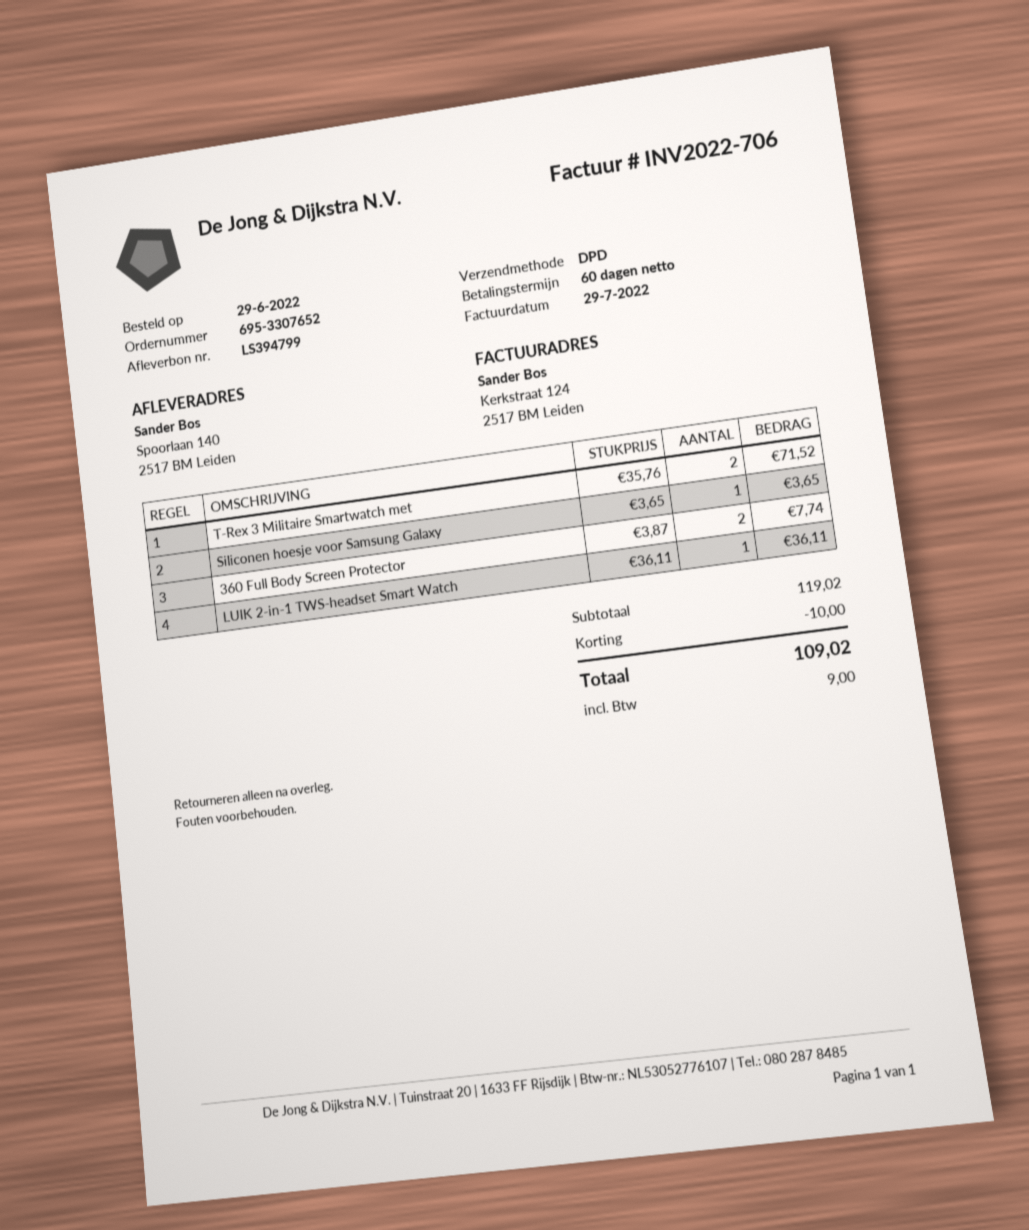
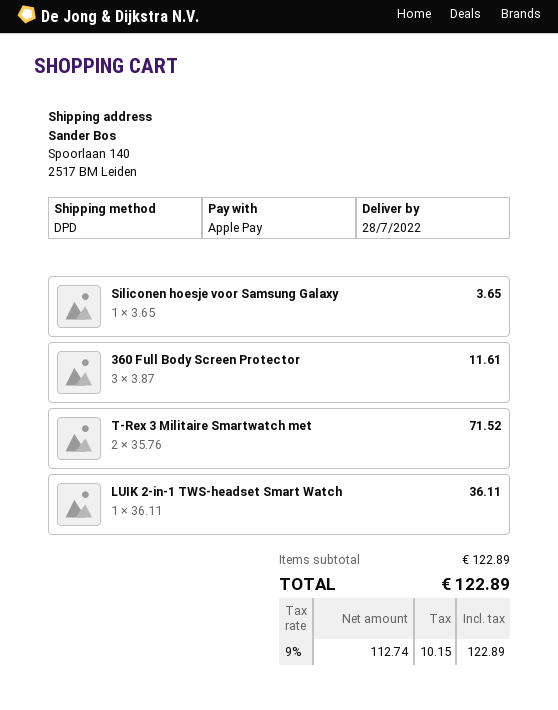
360 Full Body Screen Protector: 2 x 3.87 = 7.74 -> 3 x 3.87 = 11.61
subtotal: 119.02 -> 122.89
discount: 10.00 -> none
tax: 9.00 -> 10.15
total: 109.02 -> 122.89

